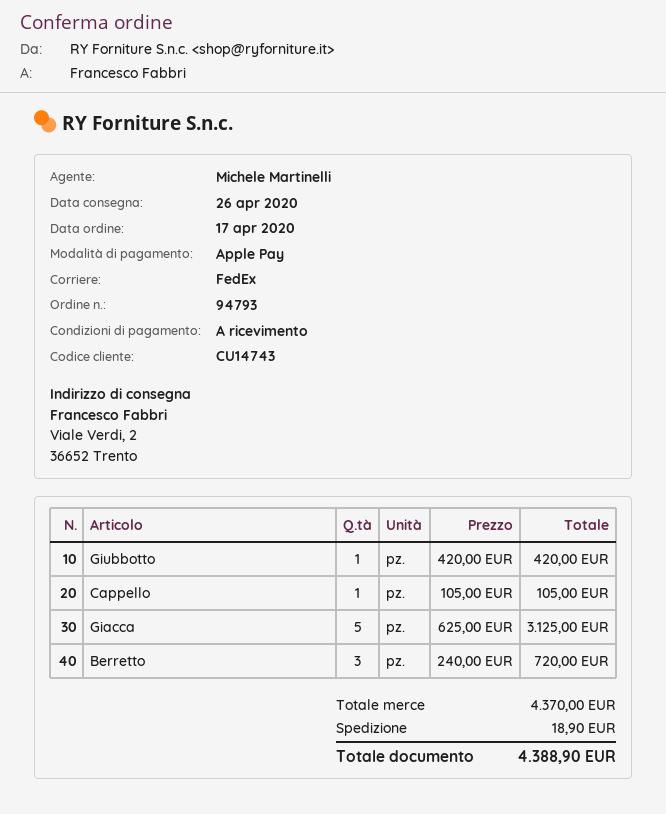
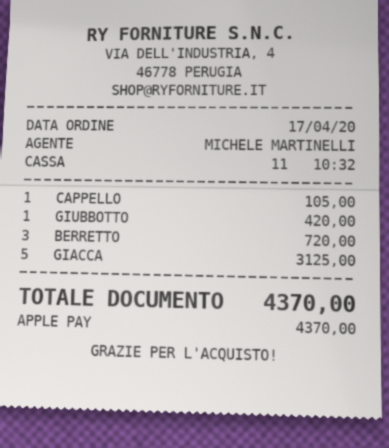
shipping: 18.90 -> none
total: 4388.90 -> 4370.00

